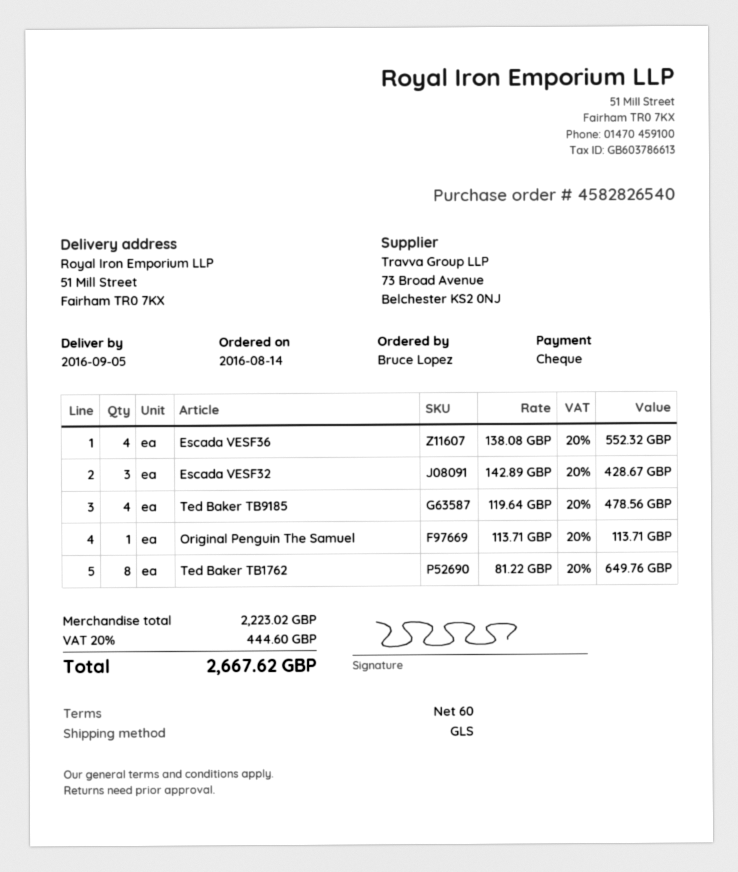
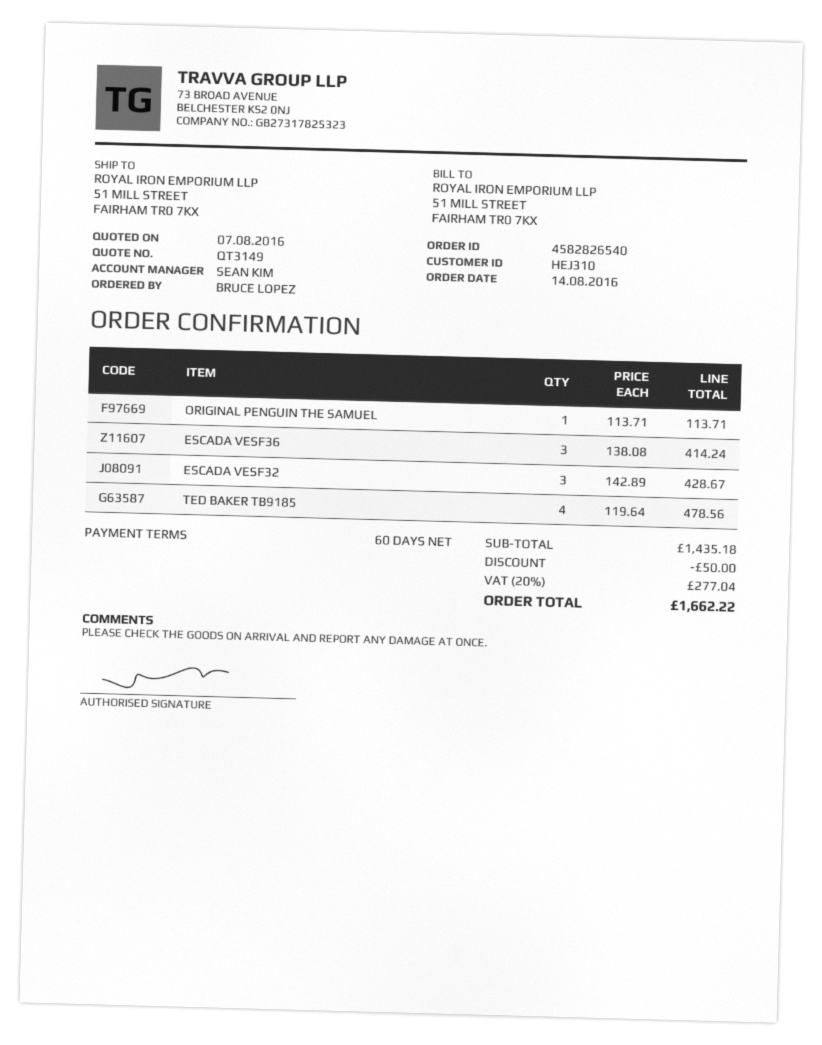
Escada VESF36: 4 x 138.08 = 552.32 -> 3 x 138.08 = 414.24
Ted Baker TB1762: 8 x 81.22 = 649.76 -> none
subtotal: 2223.02 -> 1435.18
discount: none -> 50.00
tax: 20% = 444.60 -> 20% = 277.04
total: 2667.62 -> 1662.22

